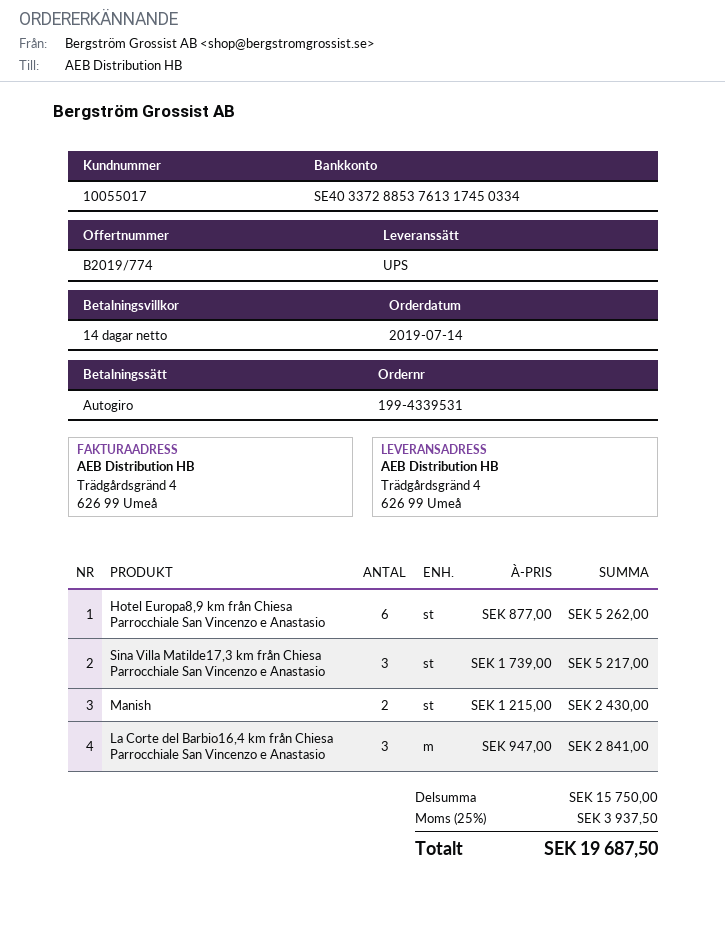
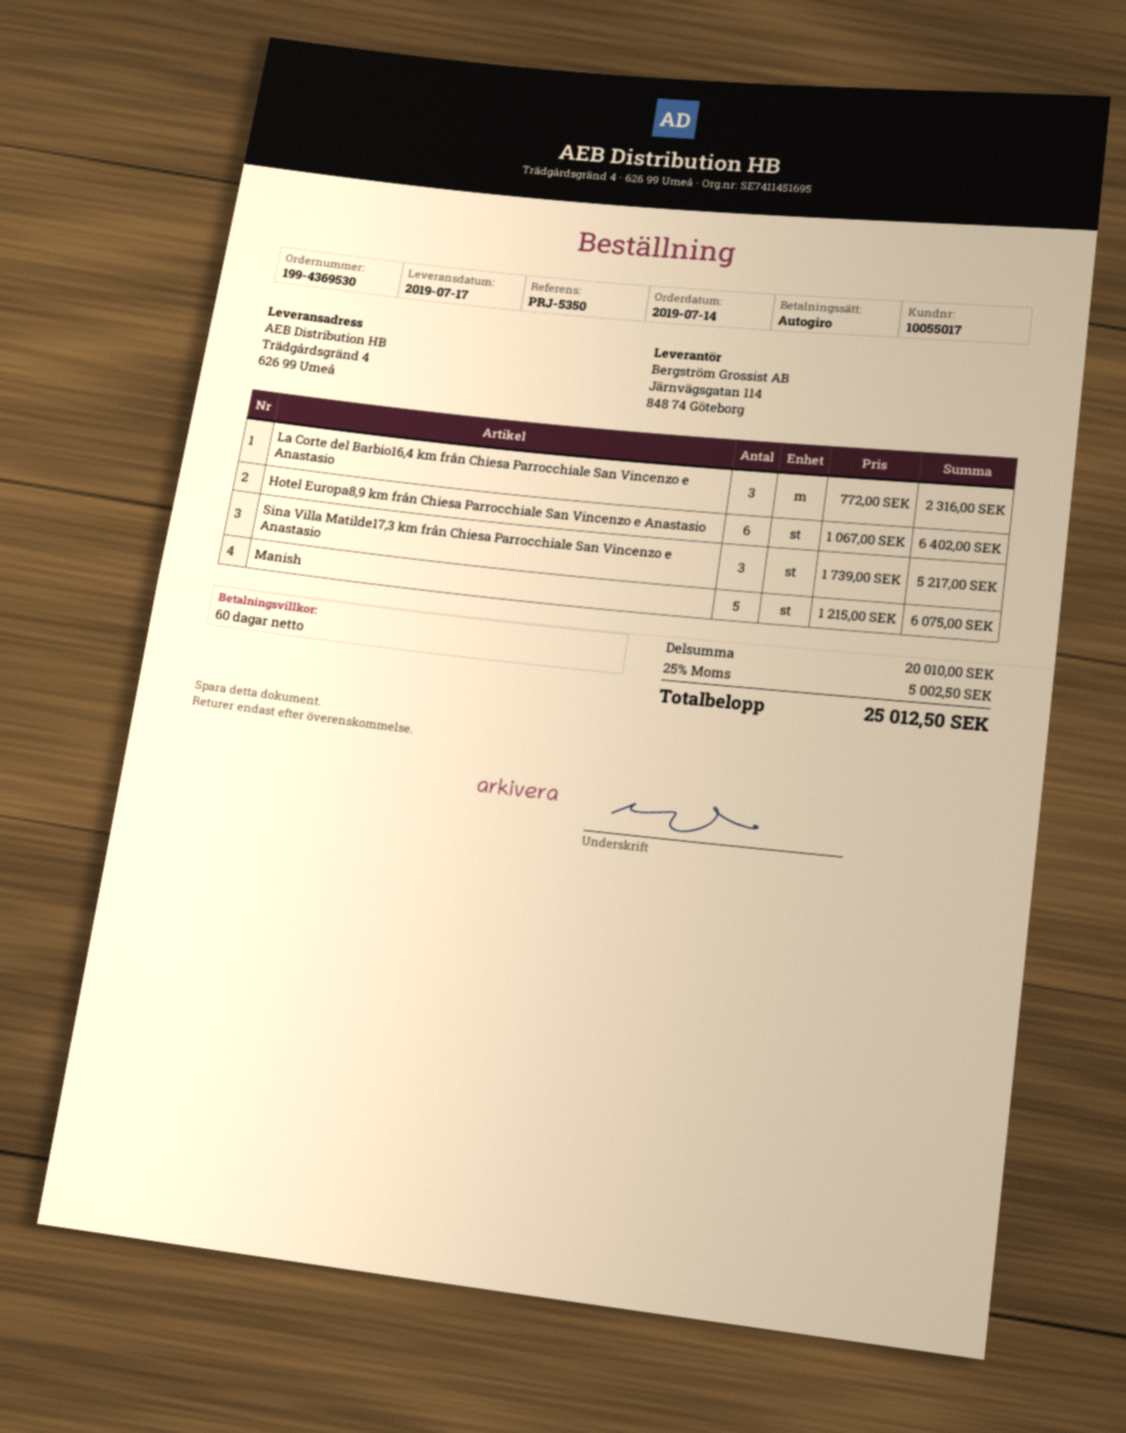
order number: 199-4339531 -> 199-4369530
payment terms: 14 days -> 60 days
Hotel Europa8,9 km från Chiesa Parrocchiale San Vincenzo e Anastasio: 6 x 877.00 = 5262.00 -> 6 x 1067.00 = 6402.00
Manish: 2 x 1215.00 = 2430.00 -> 5 x 1215.00 = 6075.00
La Corte del Barbio16,4 km från Chiesa Parrocchiale San Vincenzo e Anastasio: 3 x 947.00 = 2841.00 -> 3 x 772.00 = 2316.00
subtotal: 15750.00 -> 20010.00
tax: 25% = 3937.50 -> 25% = 5002.50
total: 19687.50 -> 25012.50

